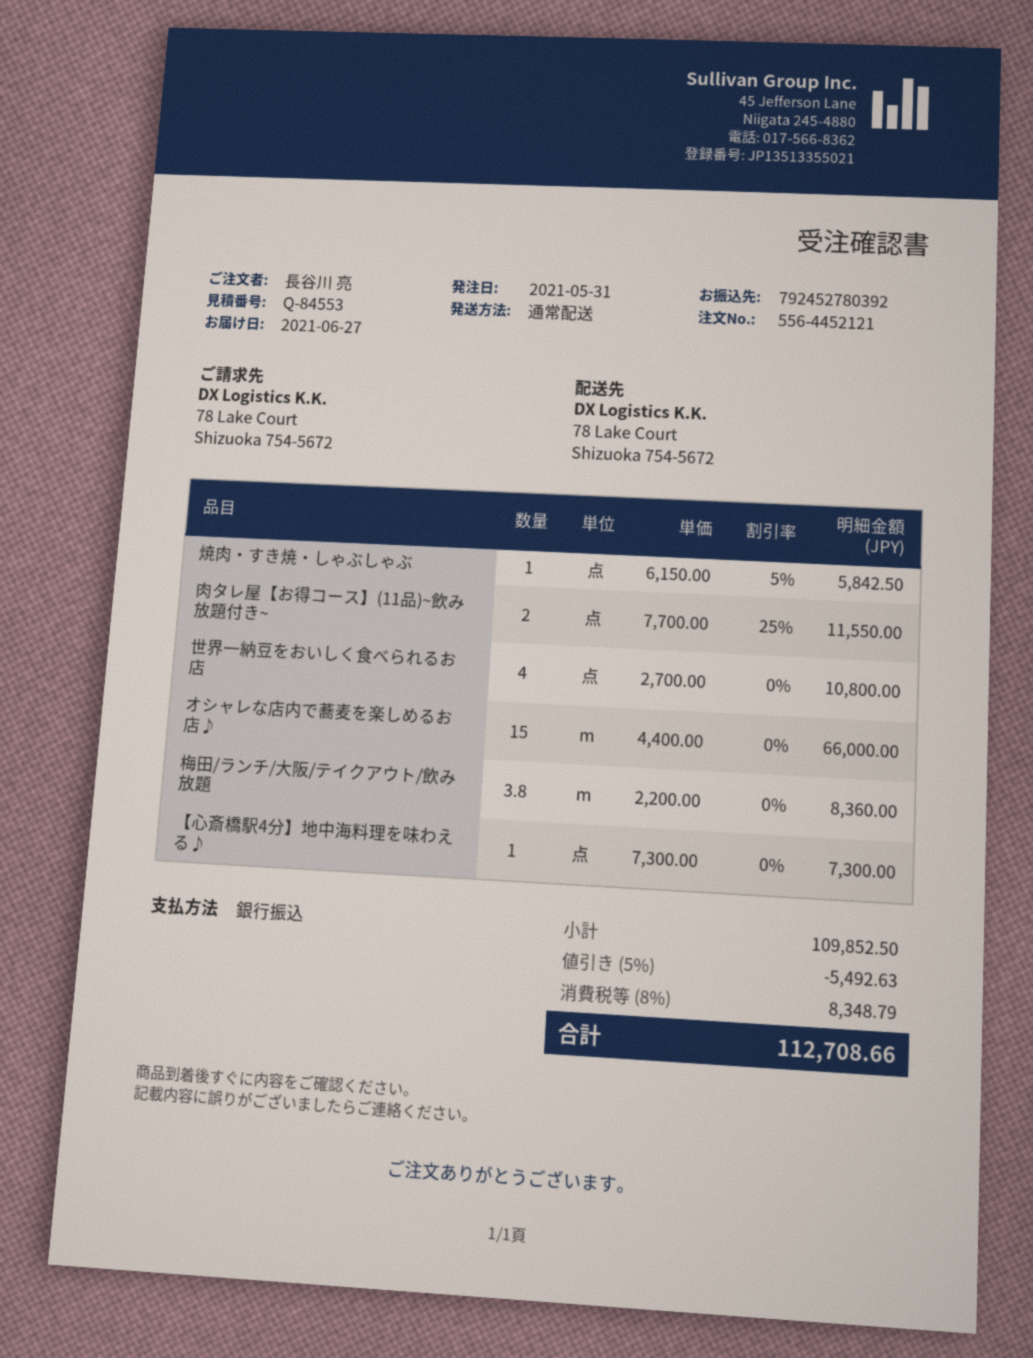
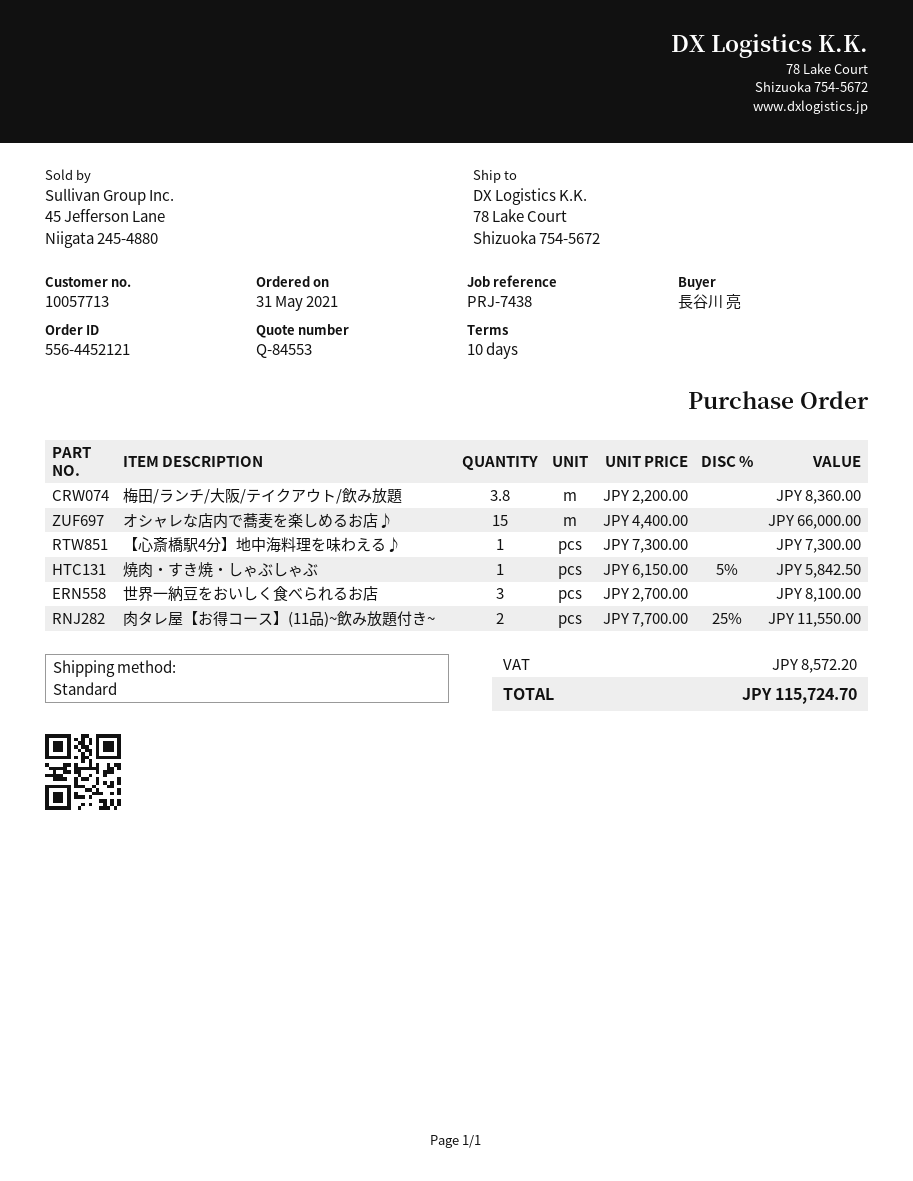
世界一納豆をおいしく食べられるお店: 4 x 2700.00 = 10800.00 -> 3 x 2700.00 = 8100.00
discount: 5% = 5492.63 -> none
tax: 8348.79 -> 8572.20
total: 112708.66 -> 115724.70

